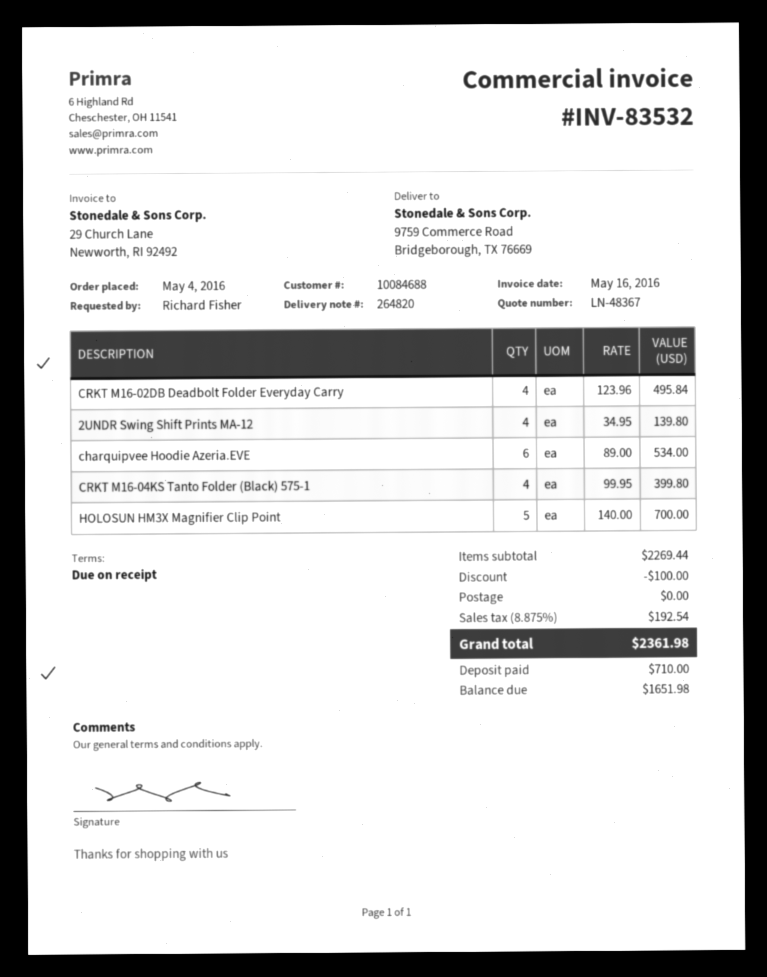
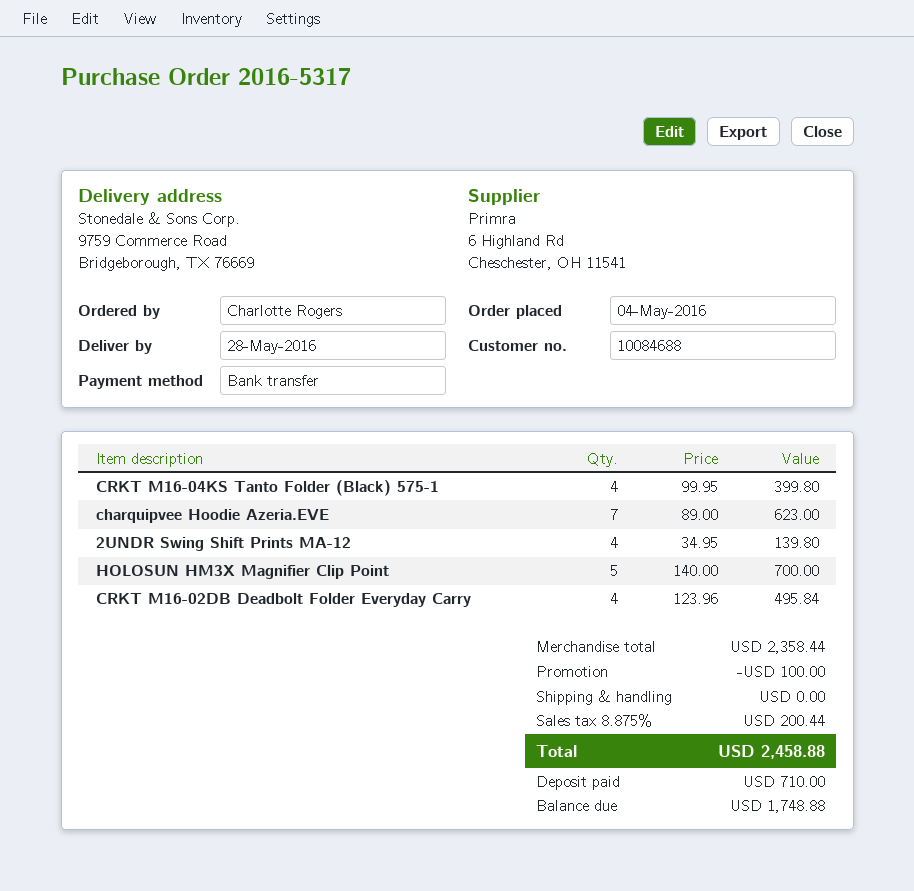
ordered by: Richard Fisher -> Charlotte Rogers
charquipvee Hoodie Azeria.EVE: 6 x 89.00 = 534.00 -> 7 x 89.00 = 623.00
subtotal: 2269.44 -> 2358.44
tax: 8.875% = 192.54 -> 8.875% = 200.44
total: 2361.98 -> 2458.88
balance: 1651.98 -> 1748.88

